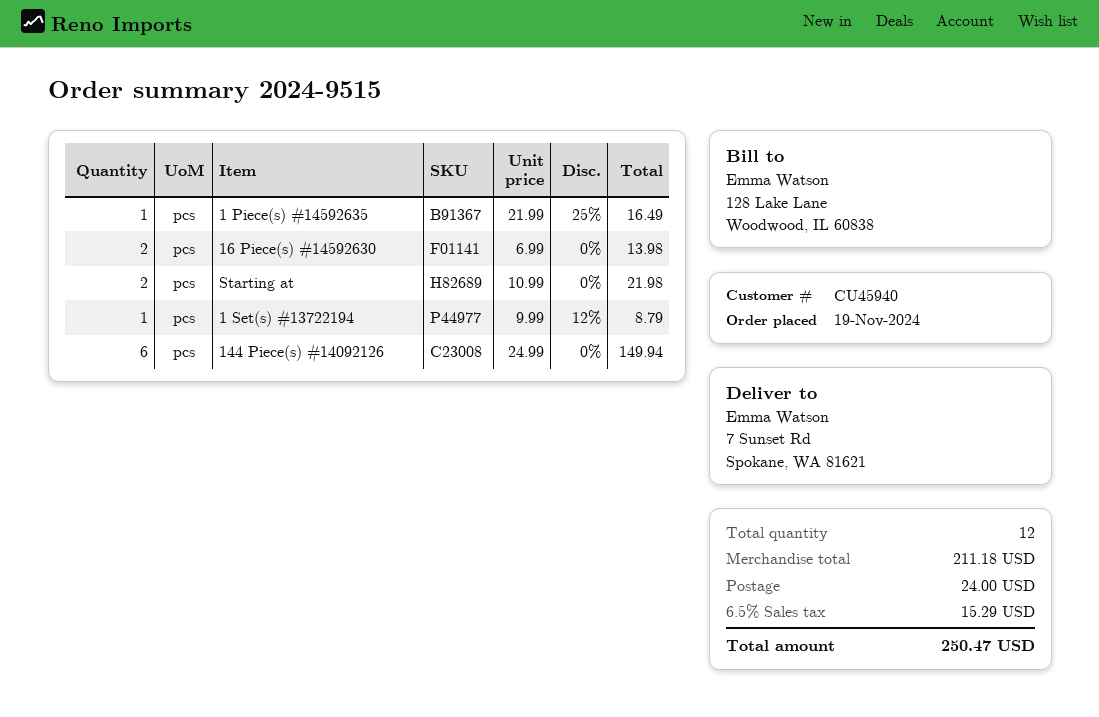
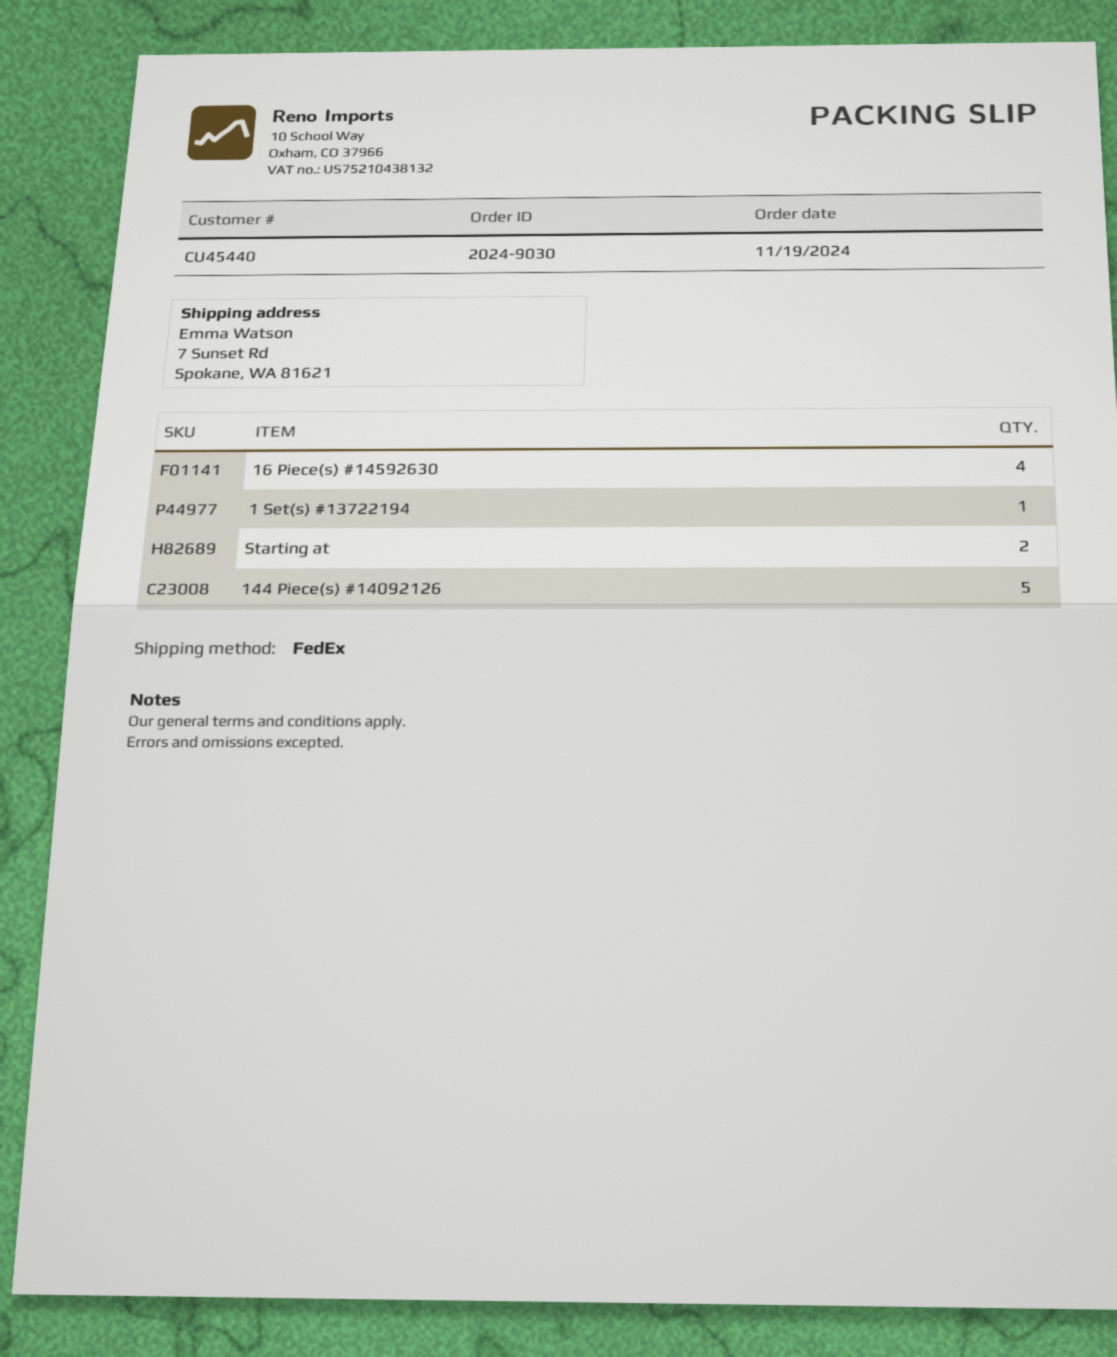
order number: 2024-9515 -> 2024-9030
customer number: CU45940 -> CU45440
1 Piece(s) #14592635: 1 -> none
16 Piece(s) #14592630: 2 -> 4
144 Piece(s) #14092126: 6 -> 5

